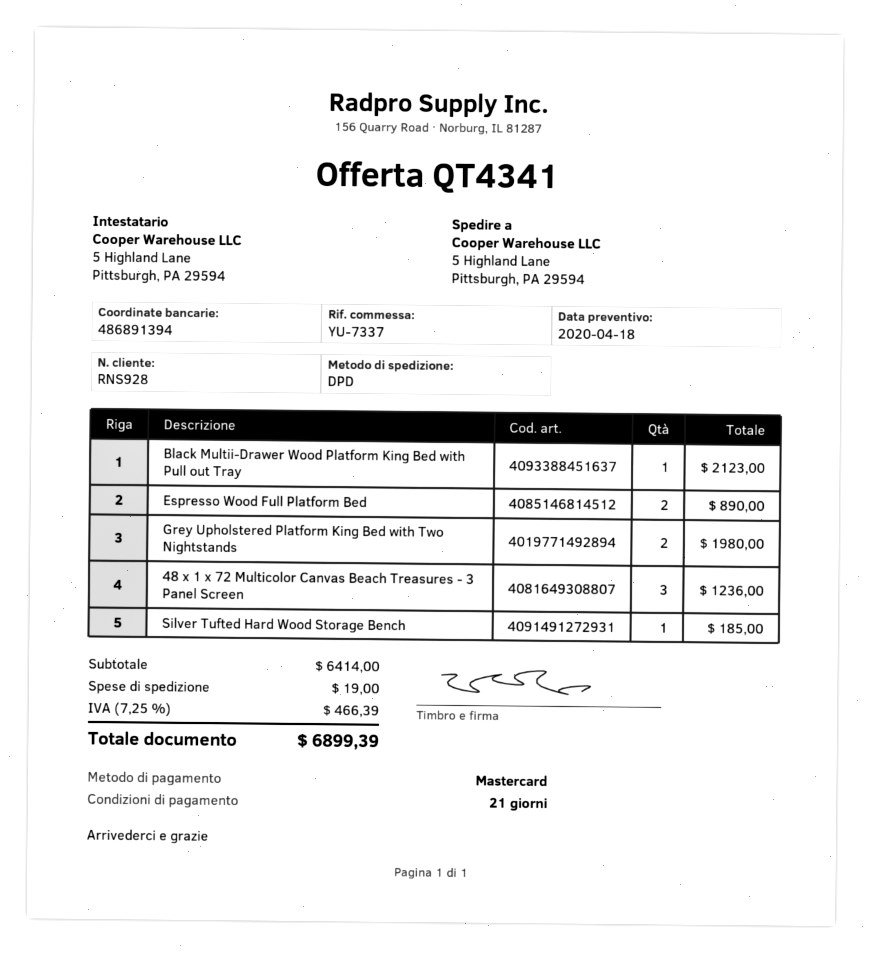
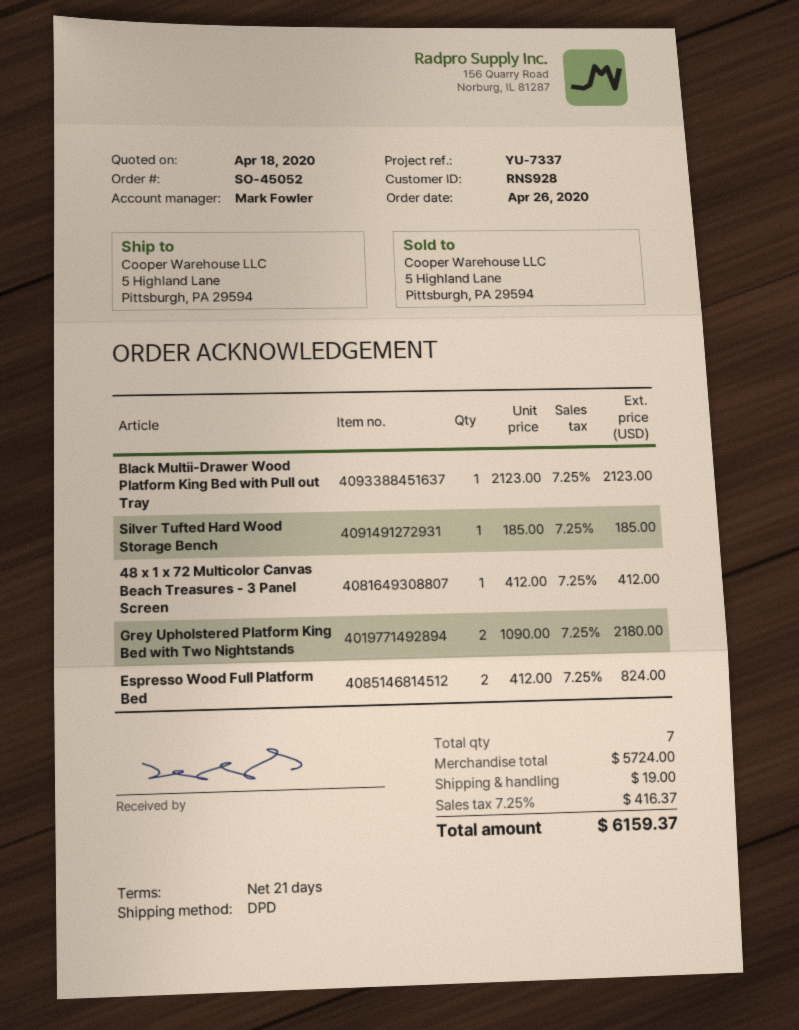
Espresso Wood Full Platform Bed: 2 for 890.00 -> 2 for 824.00
Grey Upholstered Platform King Bed with Two Nightstands: 2 for 1980.00 -> 2 for 2180.00
48 x 1 x 72 Multicolor Canvas Beach Treasures - 3 Panel Screen: 3 for 1236.00 -> 1 for 412.00
subtotal: 6414.00 -> 5724.00
tax: 7.25% = 466.39 -> 7.25% = 416.37
total: 6899.39 -> 6159.37

